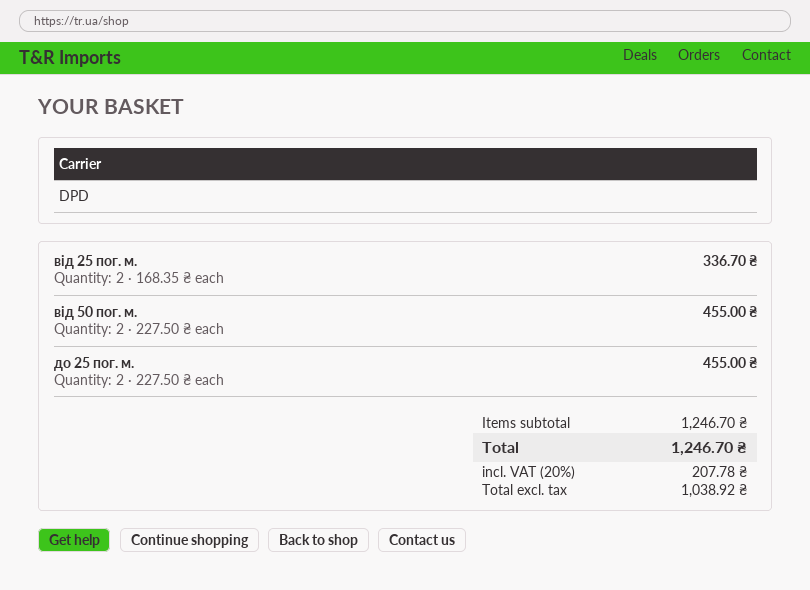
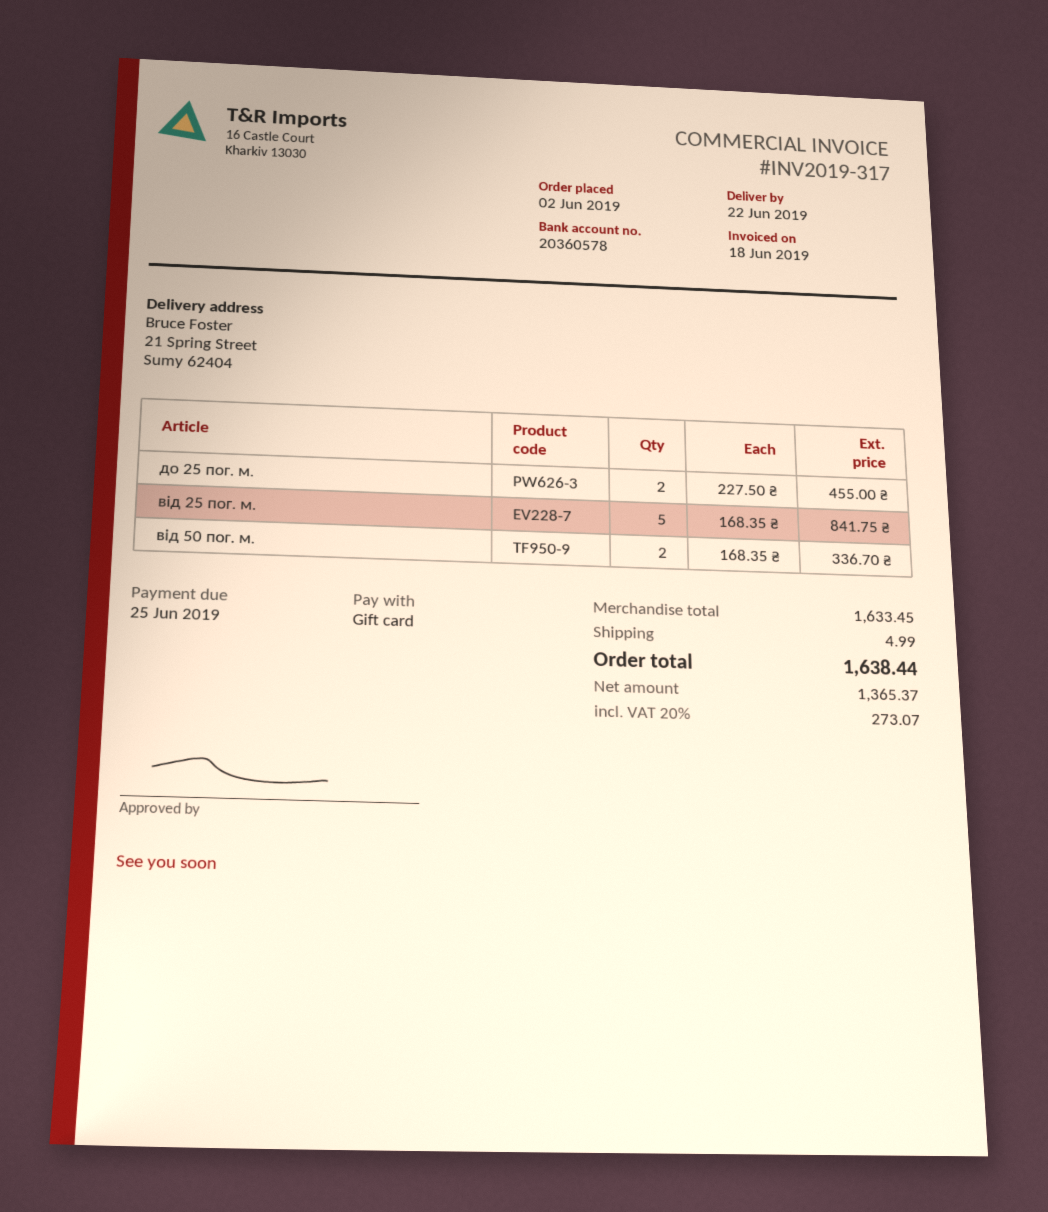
від 25 пог. м.: 2 x 168.35 = 336.70 -> 5 x 168.35 = 841.75
від 50 пог. м.: 2 x 227.50 = 455.00 -> 2 x 168.35 = 336.70
subtotal: 1246.70 -> 1633.45
shipping: none -> 4.99
net: 1038.92 -> 1365.37
tax: 20% = 207.78 -> 20% = 273.07
total: 1246.70 -> 1638.44

